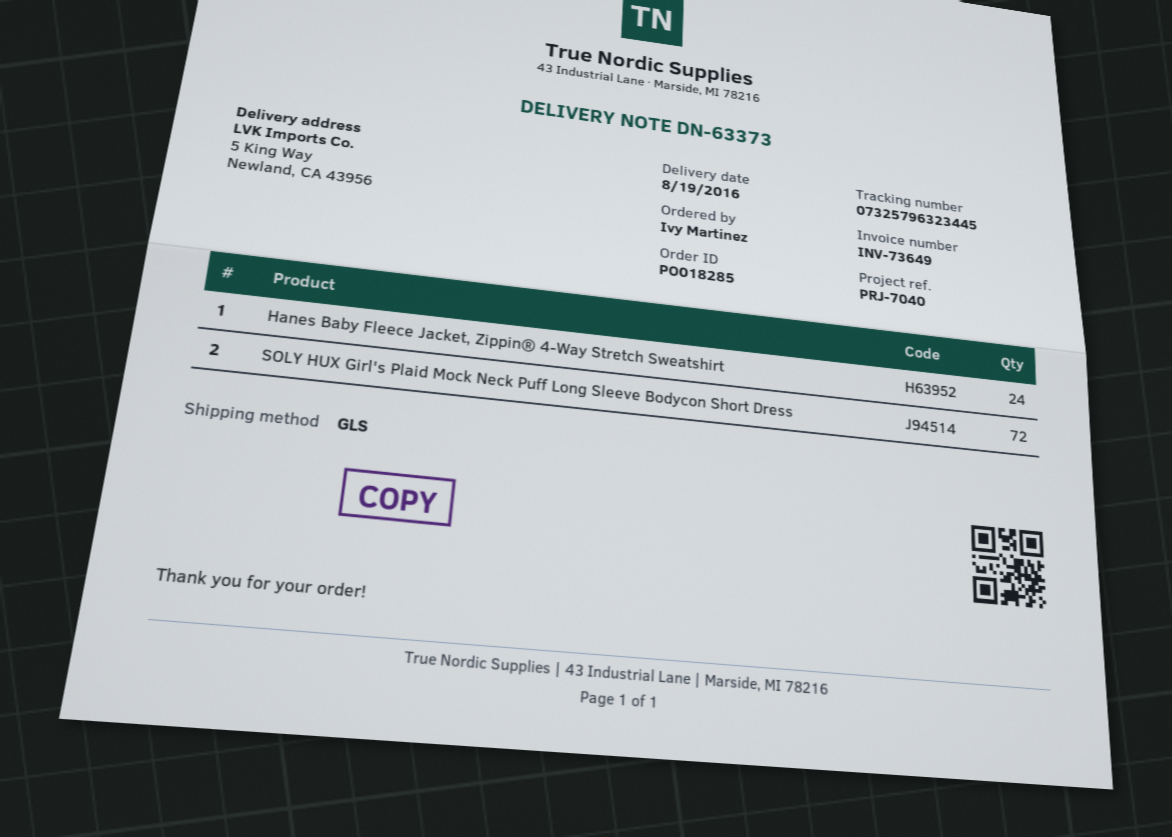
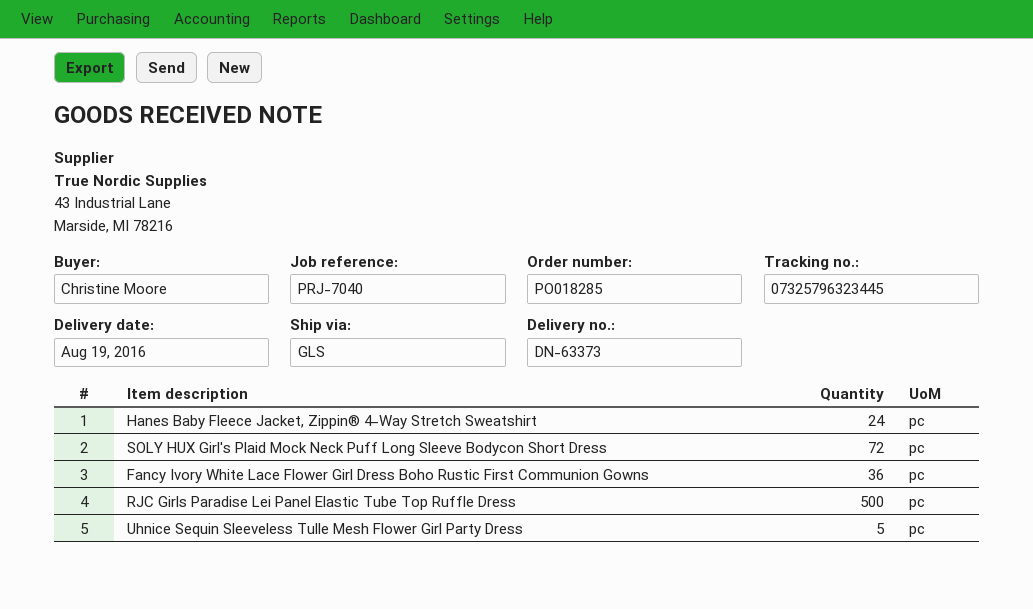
ordered by: Ivy Martinez -> Christine Moore
Fancy Ivory White Lace Flower Girl Dress Boho Rustic First Communion Gowns: none -> 36
RJC Girls Paradise Lei Panel Elastic Tube Top Ruffle Dress: none -> 500
Uhnice Sequin Sleeveless Tulle Mesh Flower Girl Party Dress: none -> 5

